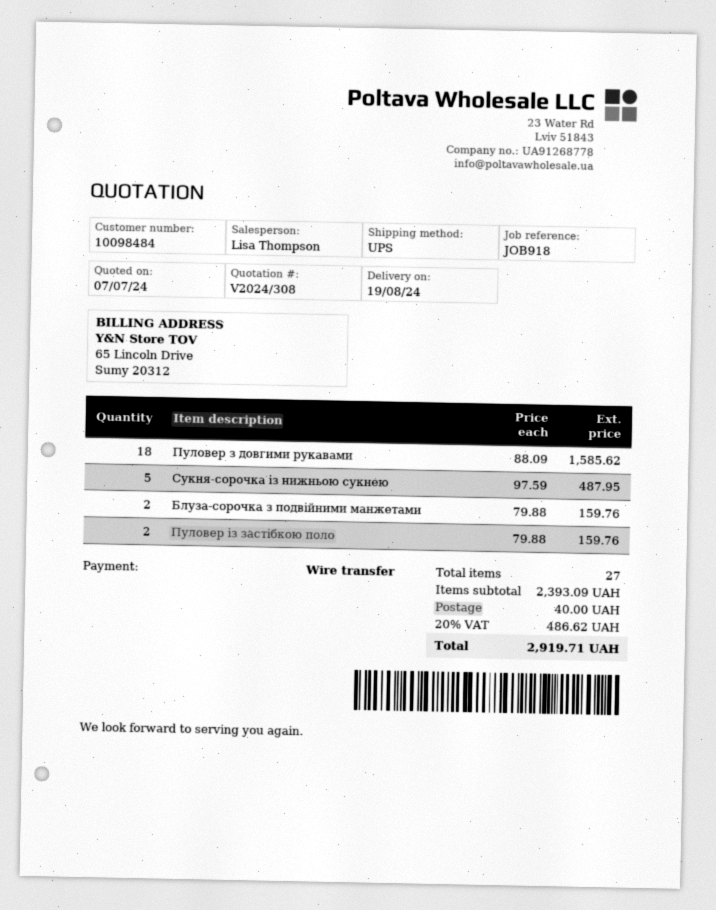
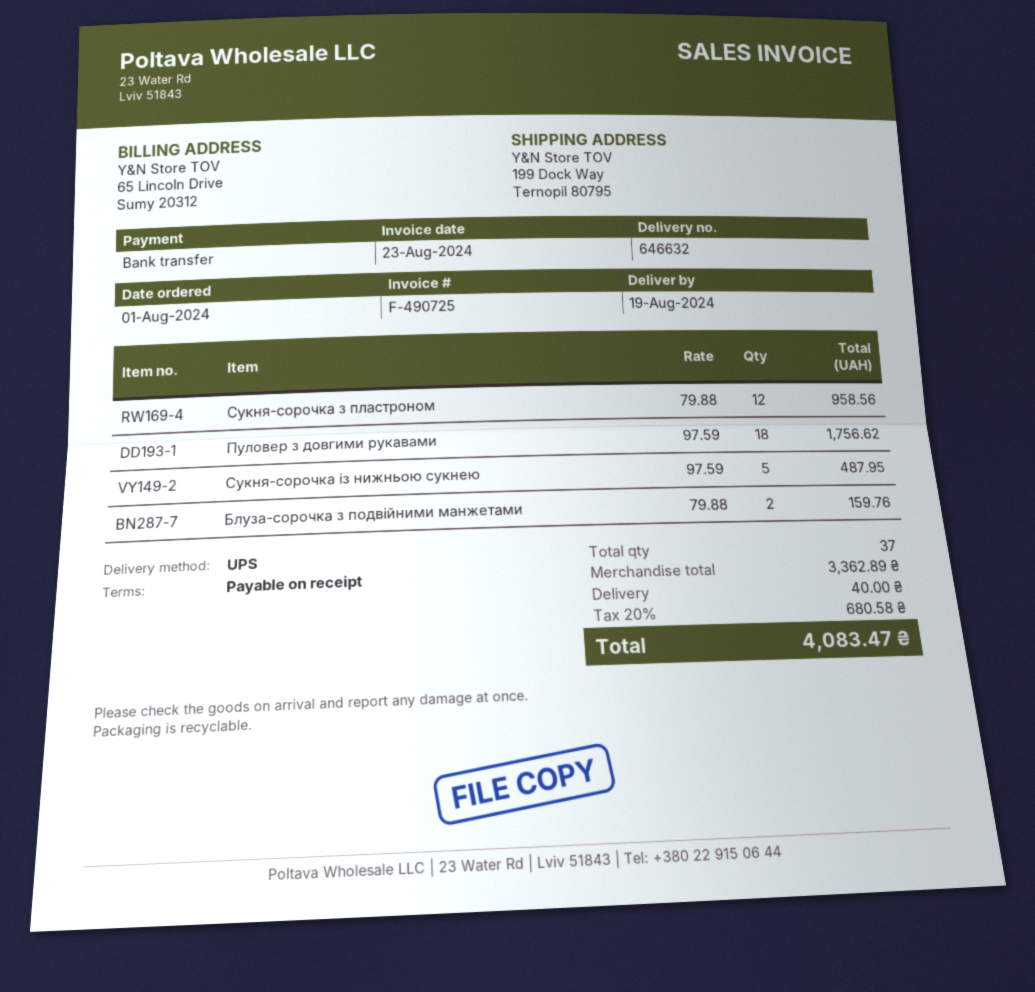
Пуловер з довгими рукавами: 18 x 88.09 = 1585.62 -> 18 x 97.59 = 1756.62
Пуловер із застібкою поло: 2 x 79.88 = 159.76 -> none
Сукня-сорочка з пластроном: none -> 12 x 79.88 = 958.56
total quantity: 27 -> 37
subtotal: 2393.09 -> 3362.89
tax: 20% = 486.62 -> 20% = 680.58
total: 2919.71 -> 4083.47

